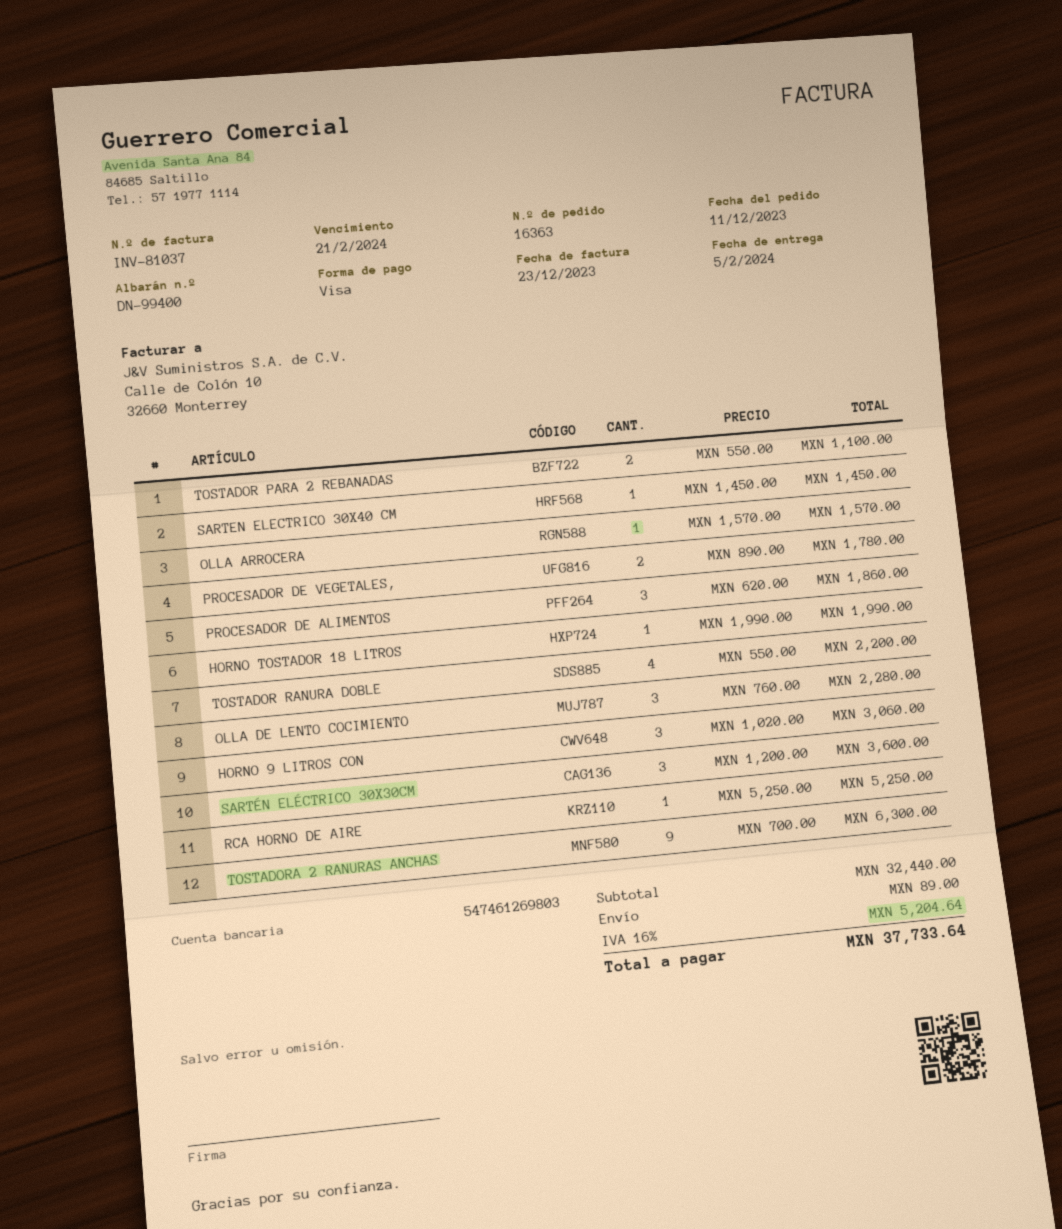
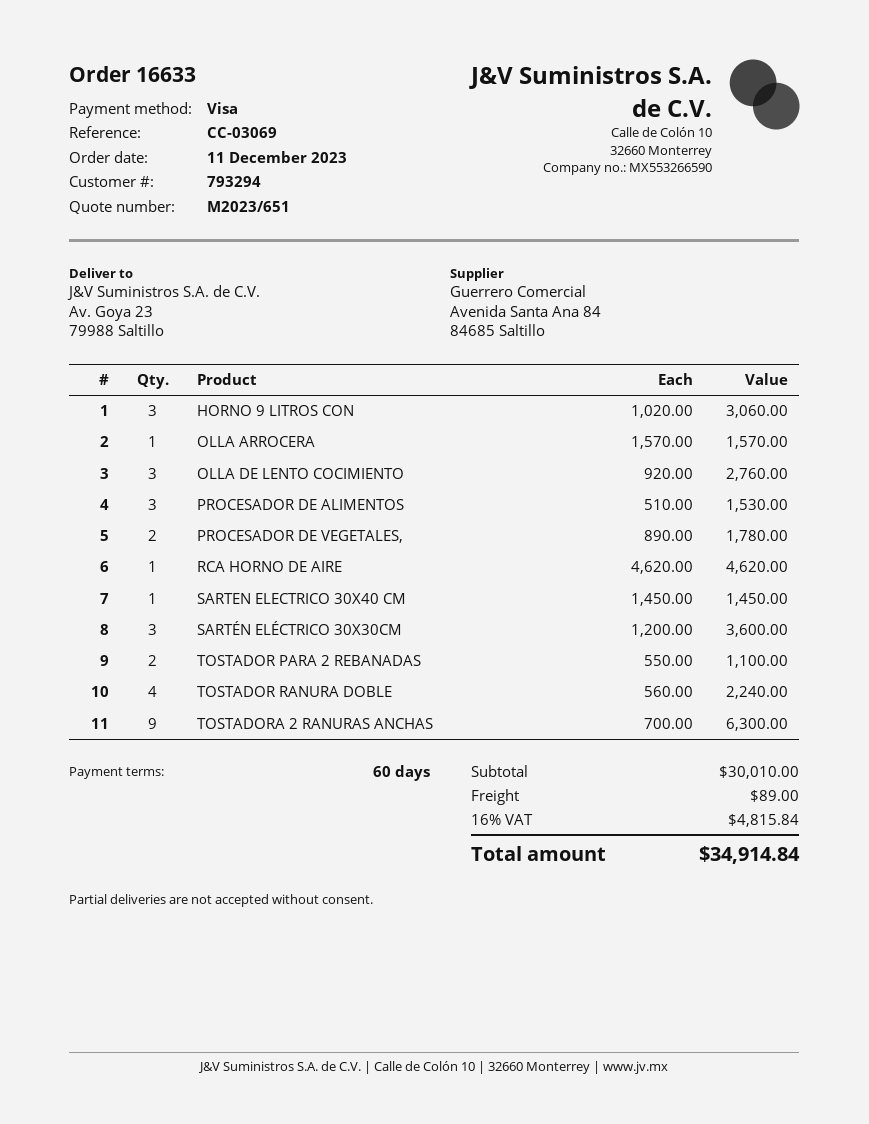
order number: 16363 -> 16633
PROCESADOR DE ALIMENTOS: 3 x 620.00 = 1860.00 -> 3 x 510.00 = 1530.00
HORNO TOSTADOR 18 LITROS: 1 x 1990.00 = 1990.00 -> none
TOSTADOR RANURA DOBLE: 4 x 550.00 = 2200.00 -> 4 x 560.00 = 2240.00
OLLA DE LENTO COCIMIENTO: 3 x 760.00 = 2280.00 -> 3 x 920.00 = 2760.00
RCA HORNO DE AIRE: 1 x 5250.00 = 5250.00 -> 1 x 4620.00 = 4620.00
subtotal: 32440.00 -> 30010.00
tax: 16% = 5204.64 -> 16% = 4815.84
total: 37733.64 -> 34914.84

